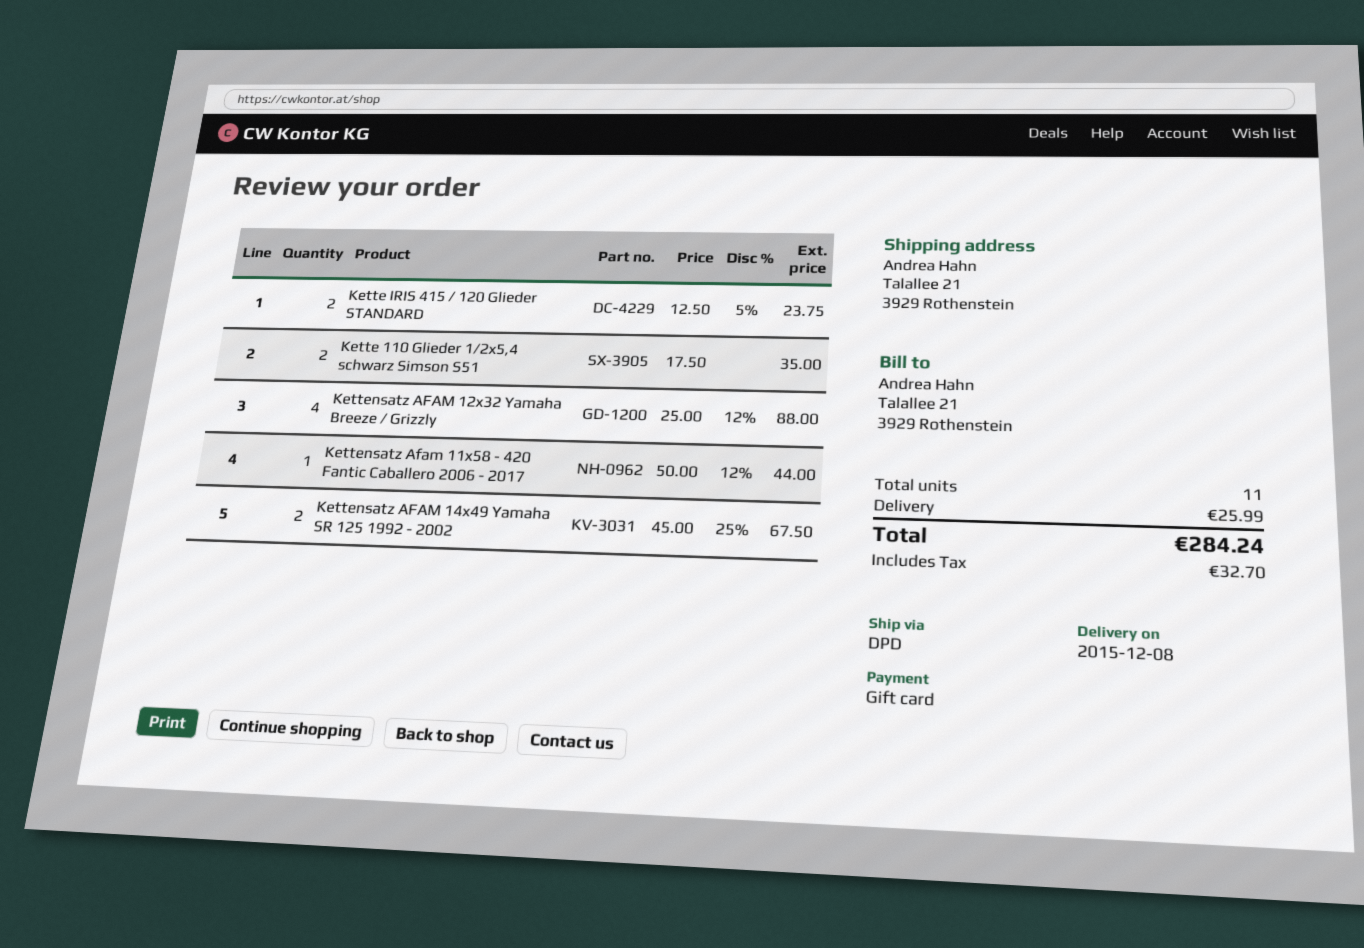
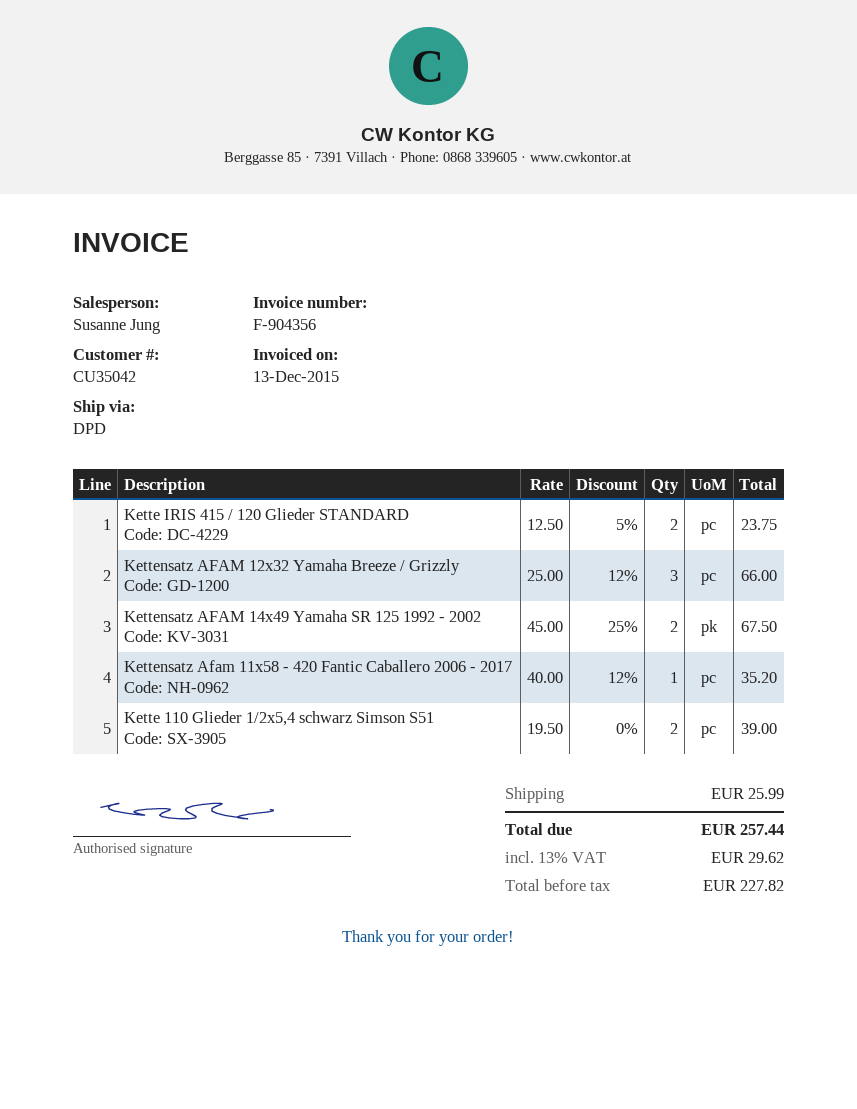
Kette 110 Glieder 1/2x5,4 schwarz Simson S51: 2 x 17.50 = 35.00 -> 2 x 19.50 = 39.00
Kettensatz AFAM 12x32 Yamaha Breeze / Grizzly: 4 x 25.00 - 12% = 88.00 -> 3 x 25.00 - 12% = 66.00
Kettensatz Afam 11x58 - 420 Fantic Caballero 2006 - 2017: 1 x 50.00 - 12% = 44.00 -> 1 x 40.00 - 12% = 35.20
tax: 32.70 -> 29.62
total: 284.24 -> 257.44

